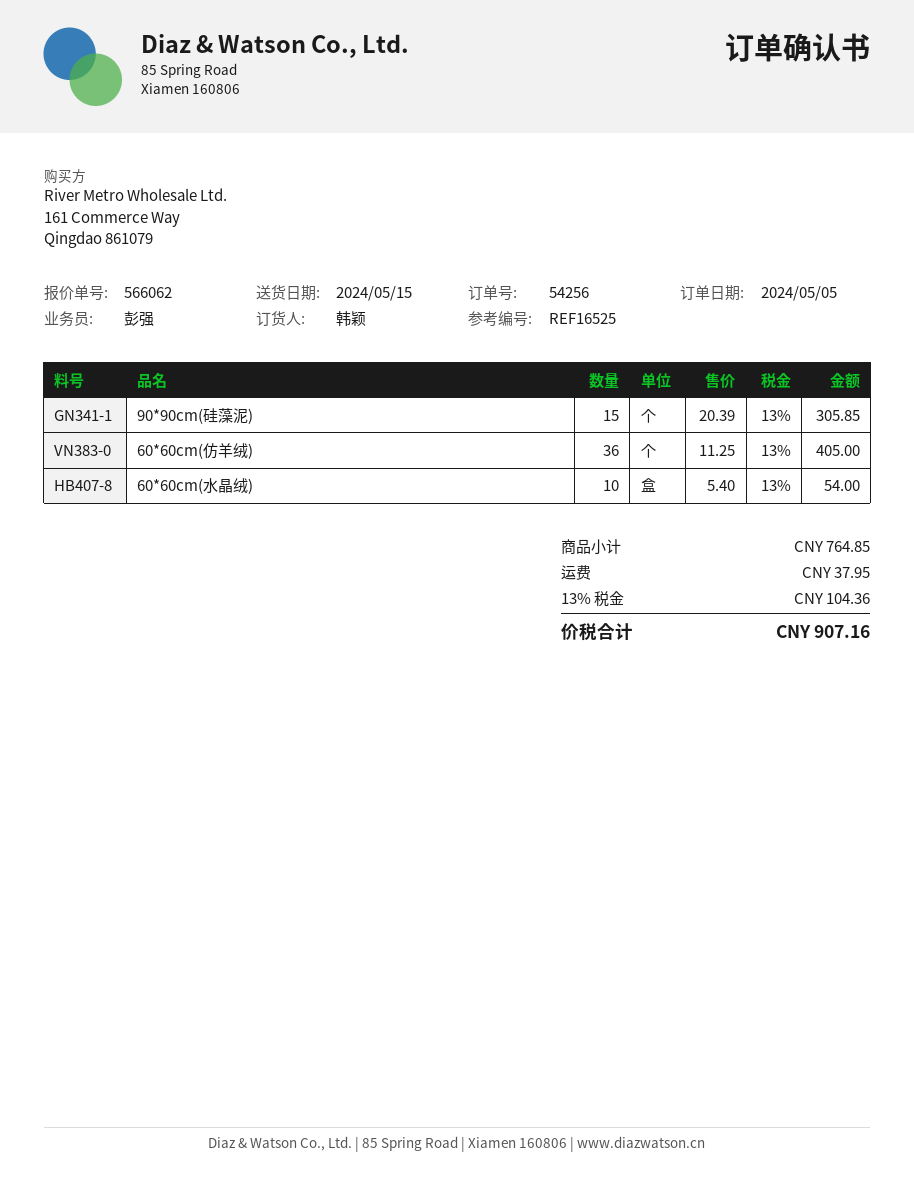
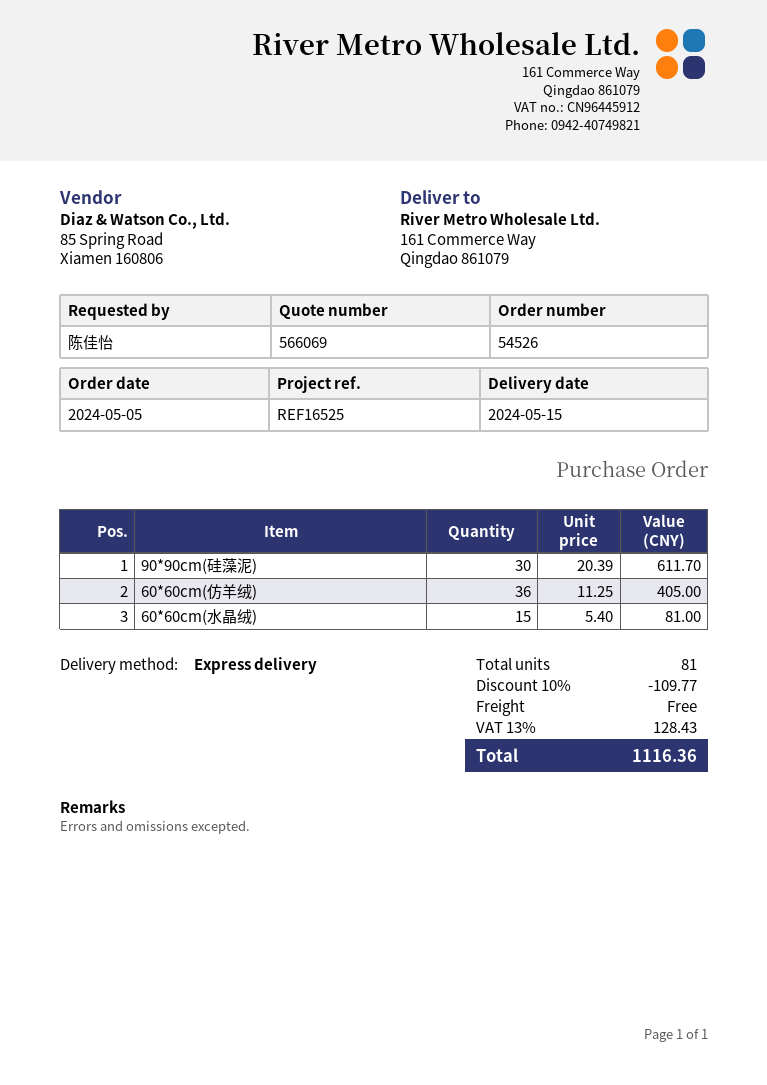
quote number: 566062 -> 566069
order number: 54256 -> 54526
ordered by: 韩颖 -> 陈佳怡
90*90cm(硅藻泥): 15 x 20.39 = 305.85 -> 30 x 20.39 = 611.70
60*60cm(水晶绒): 10 x 5.40 = 54.00 -> 15 x 5.40 = 81.00
discount: none -> 10% = 109.77
shipping: 37.95 -> 0.00
tax: 13% = 104.36 -> 13% = 128.43
total: 907.16 -> 1116.36

